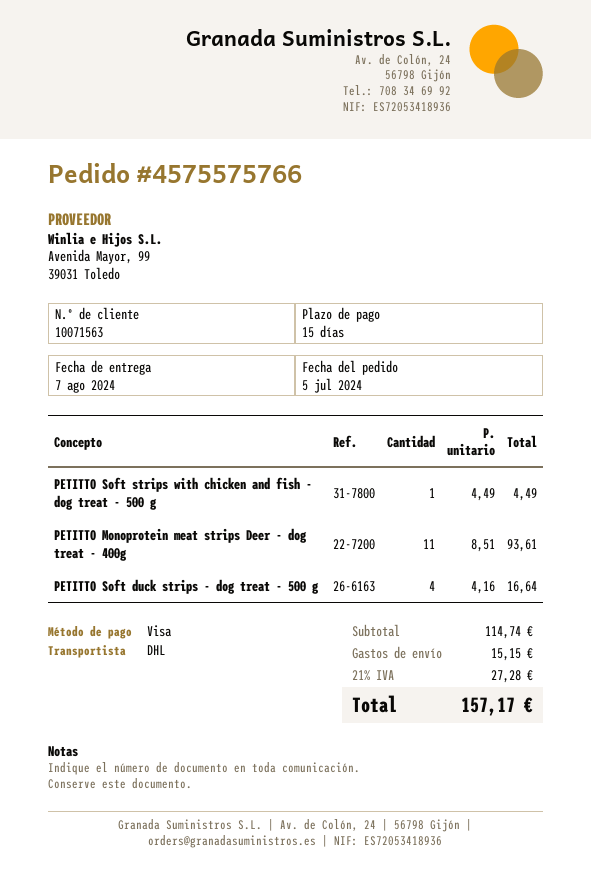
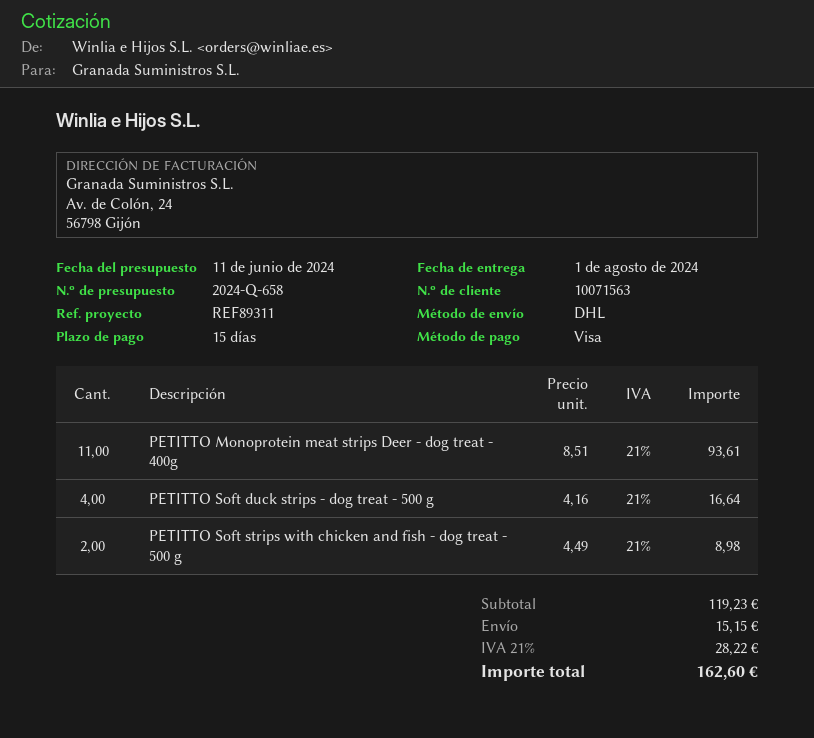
delivery date: 2024-08-07 -> 2024-08-01
PETITTO Soft strips with chicken and fish - dog treat - 500 g: 1 x 4.49 = 4.49 -> 2 x 4.49 = 8.98
subtotal: 114.74 -> 119.23
tax: 21% = 27.28 -> 21% = 28.22
total: 157.17 -> 162.60

